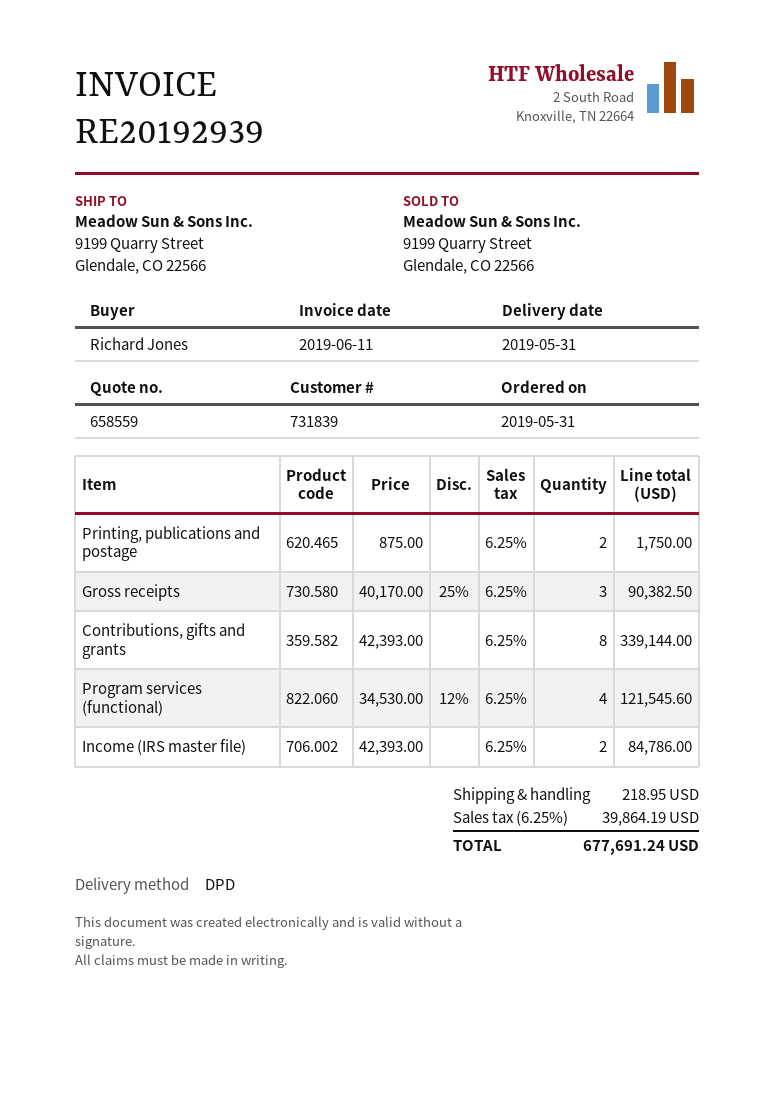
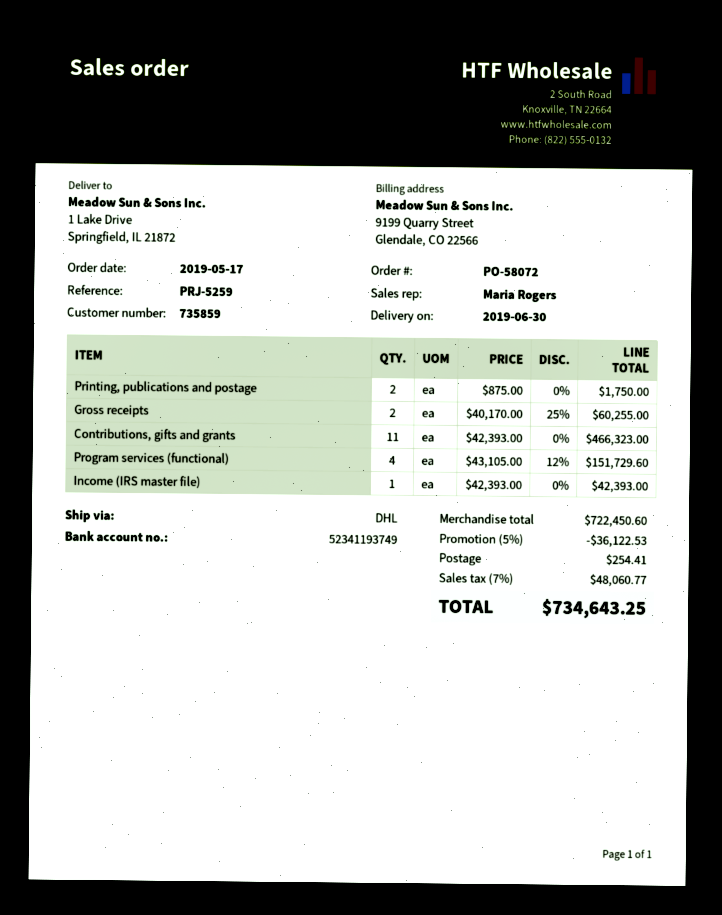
order date: 2019-05-31 -> 2019-05-17
delivery date: 2019-05-31 -> 2019-06-30
customer number: 731839 -> 735859
shipping method: DPD -> DHL
ship to: 9199 Quarry Street, Glendale, CO 22566 -> 1 Lake Drive, Springfield, IL 21872
Gross receipts: 3 x 40170.00 - 25% = 90382.50 -> 2 x 40170.00 - 25% = 60255.00
Contributions, gifts and grants: 8 x 42393.00 = 339144.00 -> 11 x 42393.00 = 466323.00
Program services (functional): 4 x 34530.00 - 12% = 121545.60 -> 4 x 43105.00 - 12% = 151729.60
Income (IRS master file): 2 x 42393.00 = 84786.00 -> 1 x 42393.00 = 42393.00
discount: none -> 5% = 36122.53
shipping: 218.95 -> 254.41
tax: 6.25% = 39864.19 -> 7% = 48060.77
total: 677691.24 -> 734643.25

